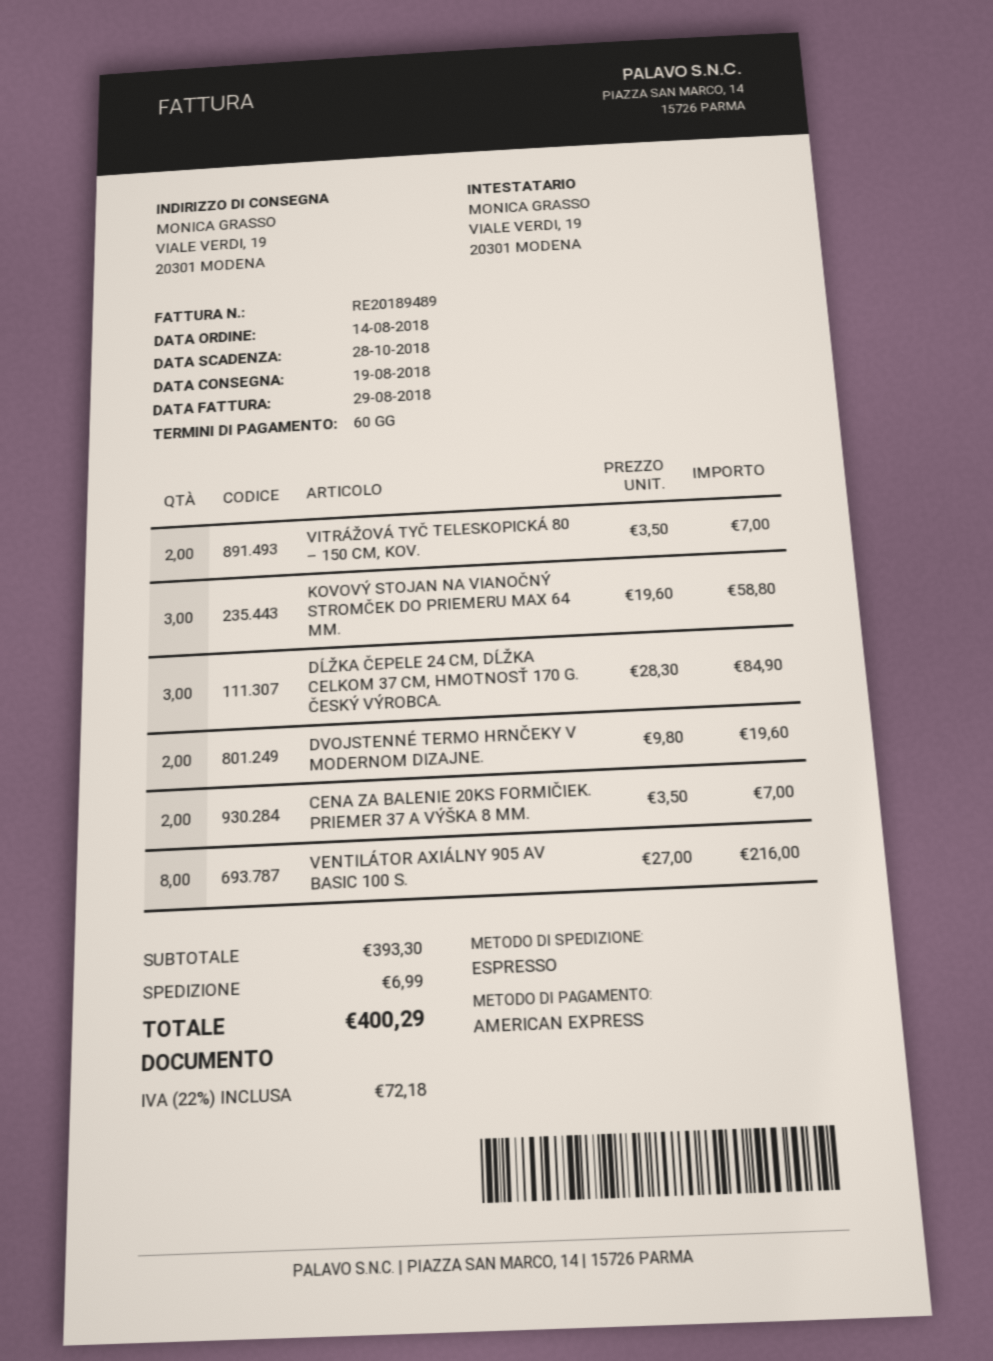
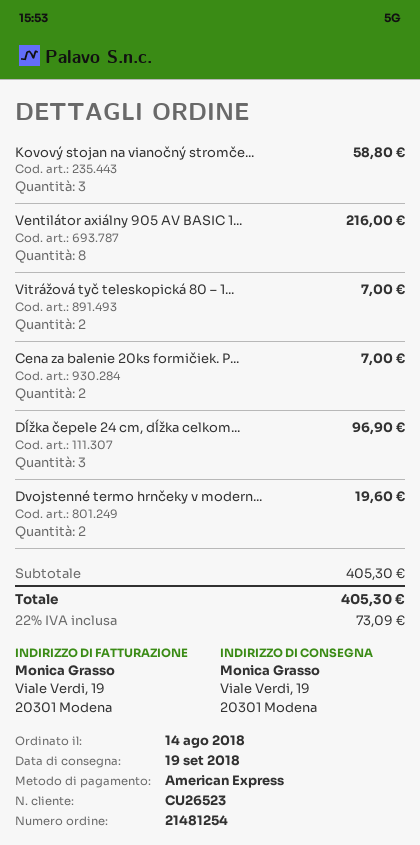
delivery date: 2018-08-19 -> 2018-09-19
DĹŽKA ČEPELE 24 CM, DĹŽKA CELKOM 37 CM, HMOTNOSŤ 170 G. ČESKÝ VÝROBCA.: 3 for 84.90 -> 3 for 96.90
subtotal: 393.30 -> 405.30
shipping: 6.99 -> none
tax: 22% = 72.18 -> 22% = 73.09
total: 400.29 -> 405.30

